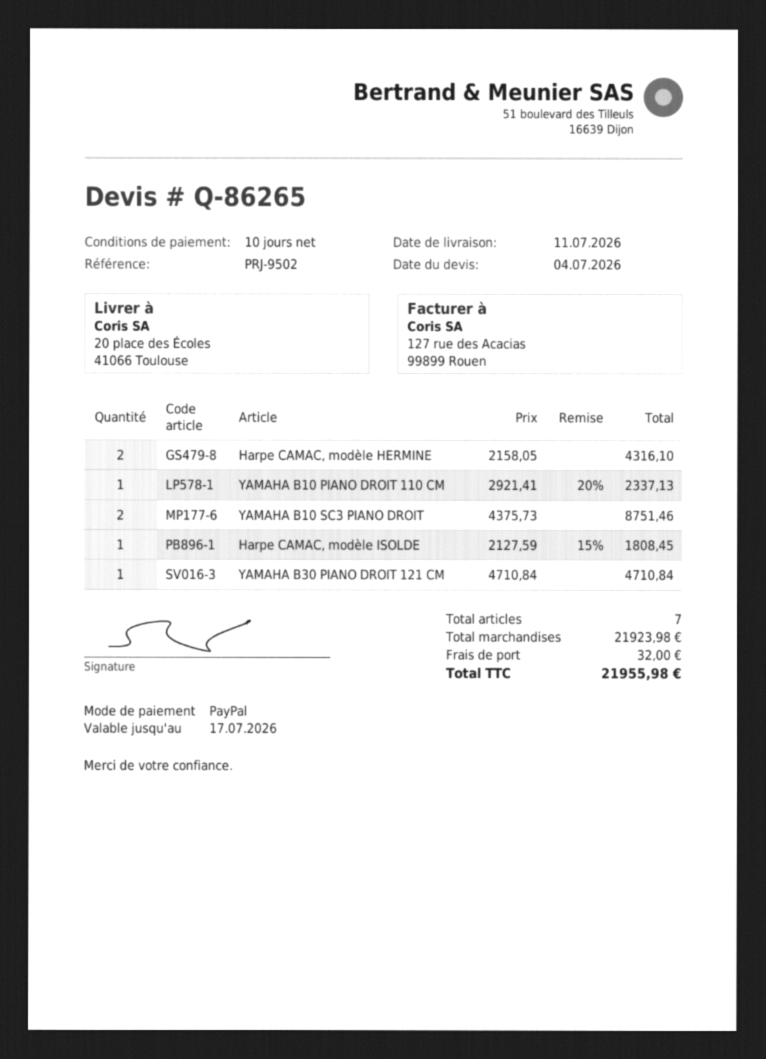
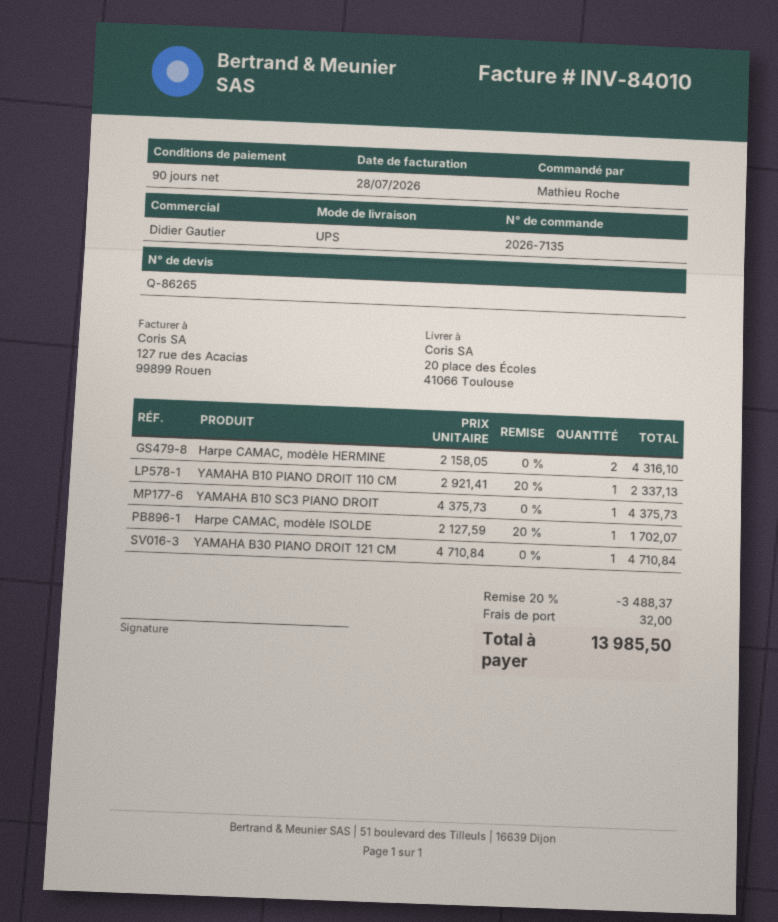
payment terms: 10 days -> 90 days
YAMAHA B10 SC3 PIANO DROIT: 2 x 4375.73 = 8751.46 -> 1 x 4375.73 = 4375.73
Harpe CAMAC, modèle ISOLDE: 1 x 2127.59 - 15% = 1808.45 -> 1 x 2127.59 - 20% = 1702.07
discount: none -> 20% = 3488.37
total: 21955.98 -> 13985.50

